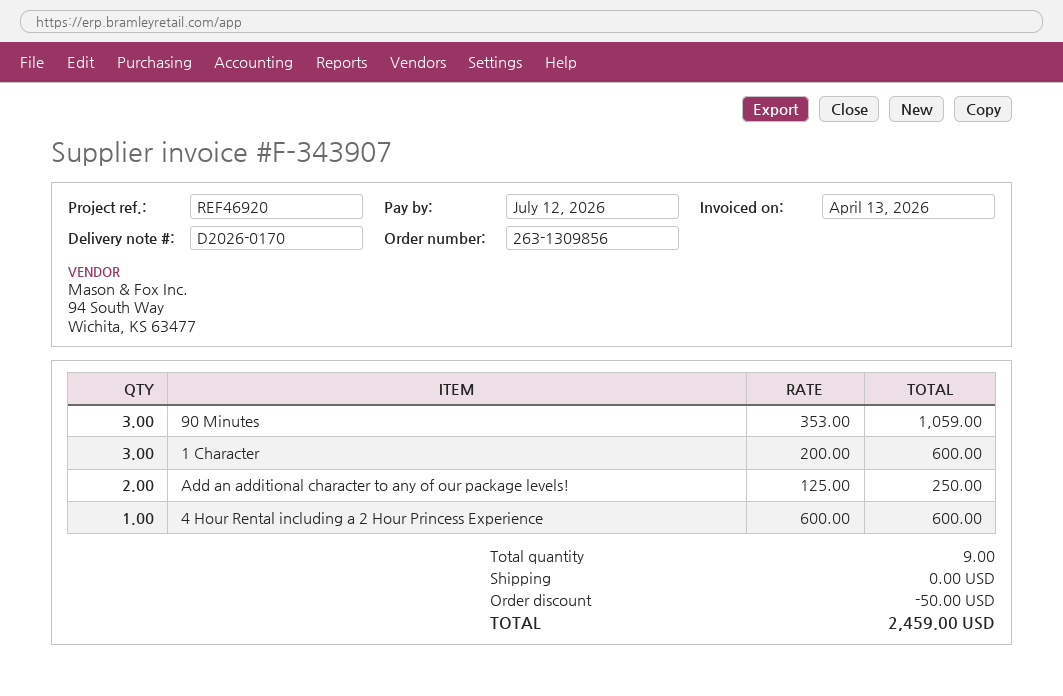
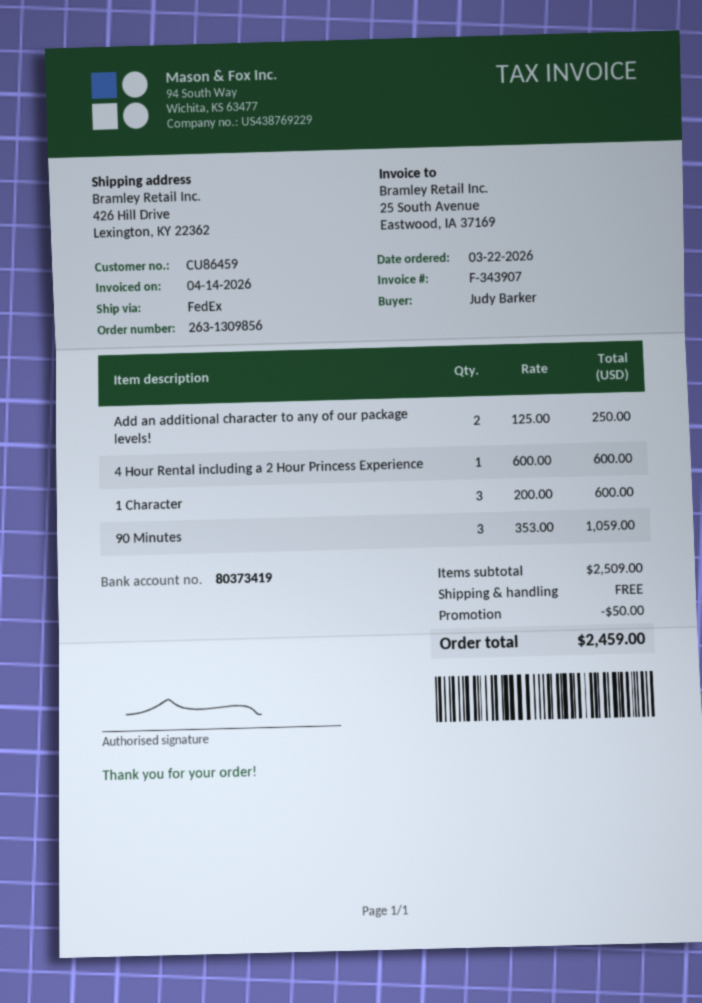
invoice date: 2026-04-13 -> 2026-04-14

